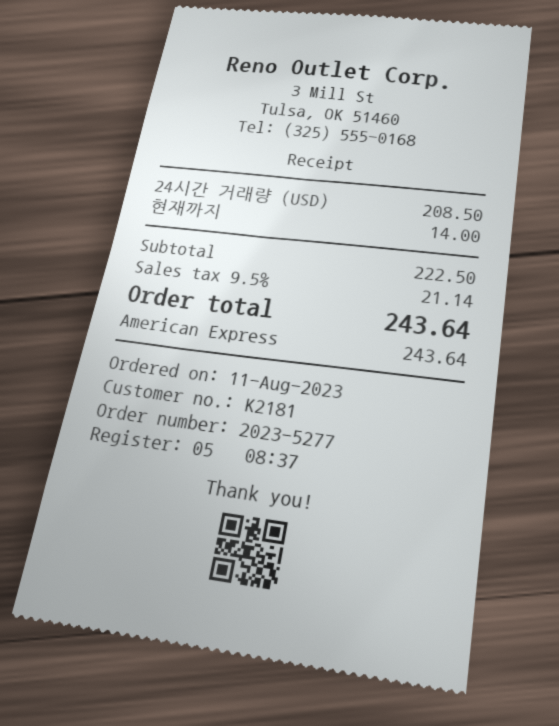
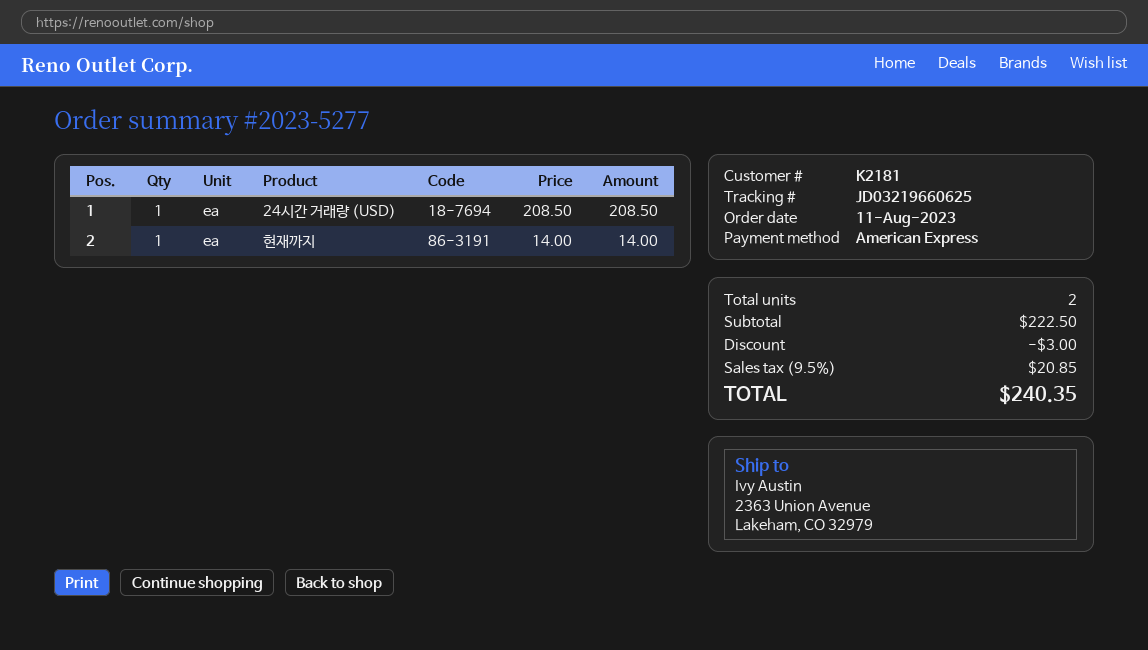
discount: none -> 3.00
tax: 9.5% = 21.14 -> 9.5% = 20.85
total: 243.64 -> 240.35

